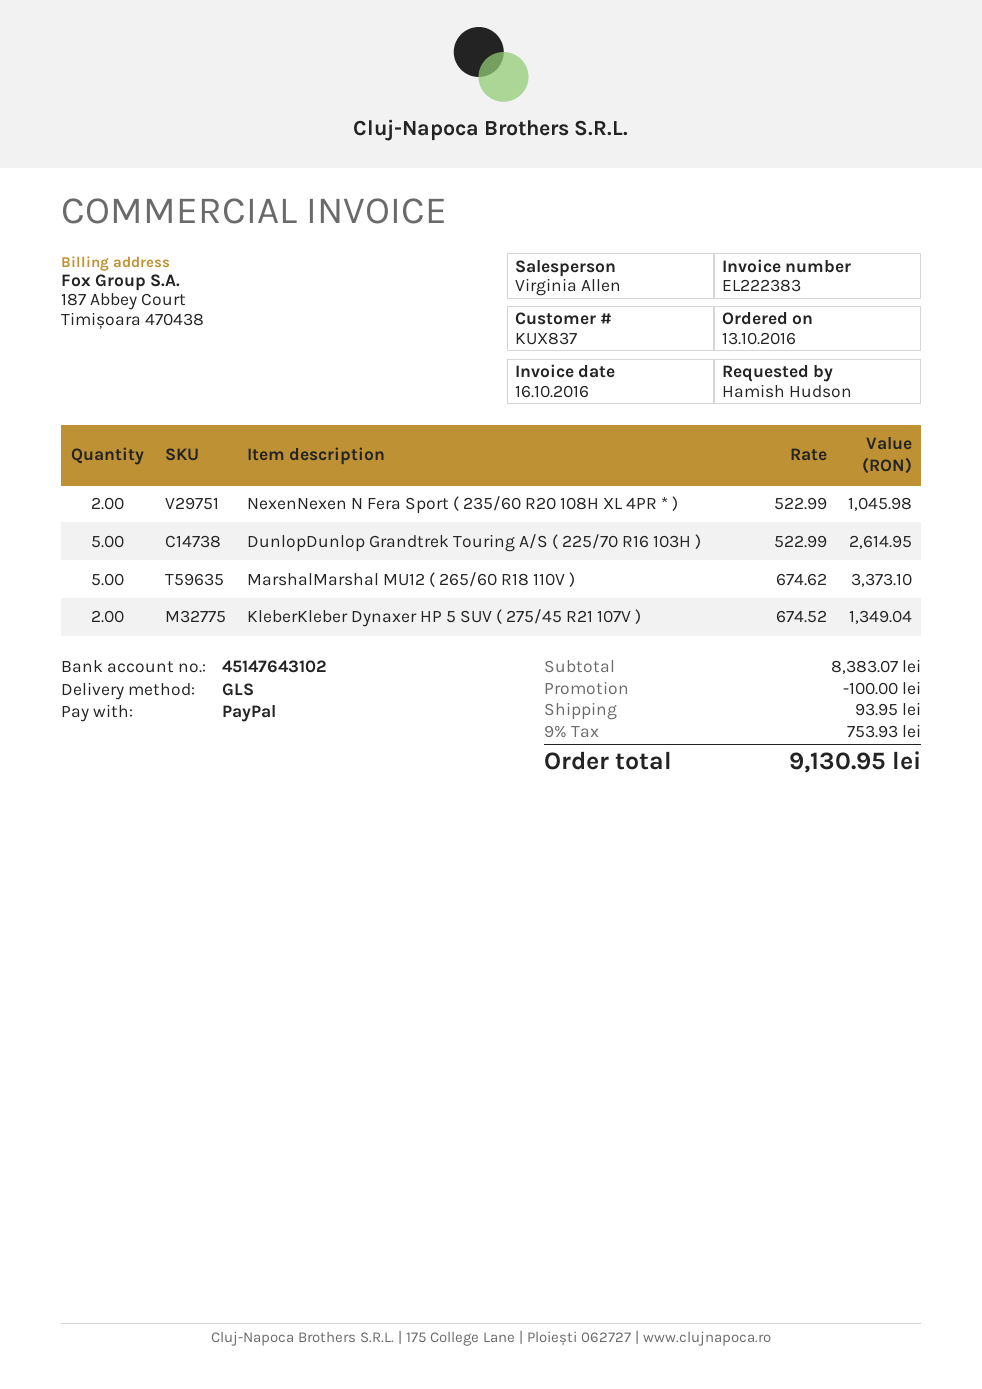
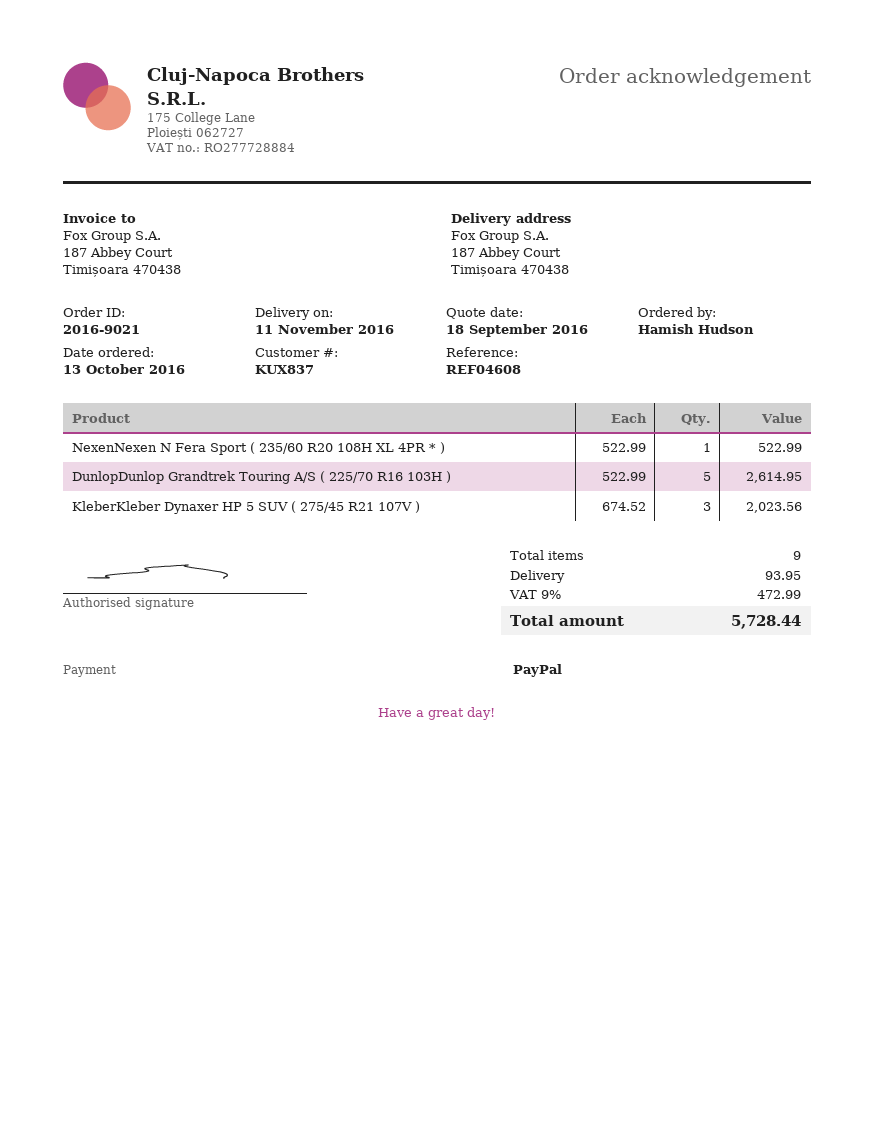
NexenNexen N Fera Sport ( 235/60 R20 108H XL 4PR * ): 2 x 522.99 = 1045.98 -> 1 x 522.99 = 522.99
MarshalMarshal MU12 ( 265/60 R18 110V ): 5 x 674.62 = 3373.10 -> none
KleberKleber Dynaxer HP 5 SUV ( 275/45 R21 107V ): 2 x 674.52 = 1349.04 -> 3 x 674.52 = 2023.56
discount: 100.00 -> none
tax: 9% = 753.93 -> 9% = 472.99
total: 9130.95 -> 5728.44

